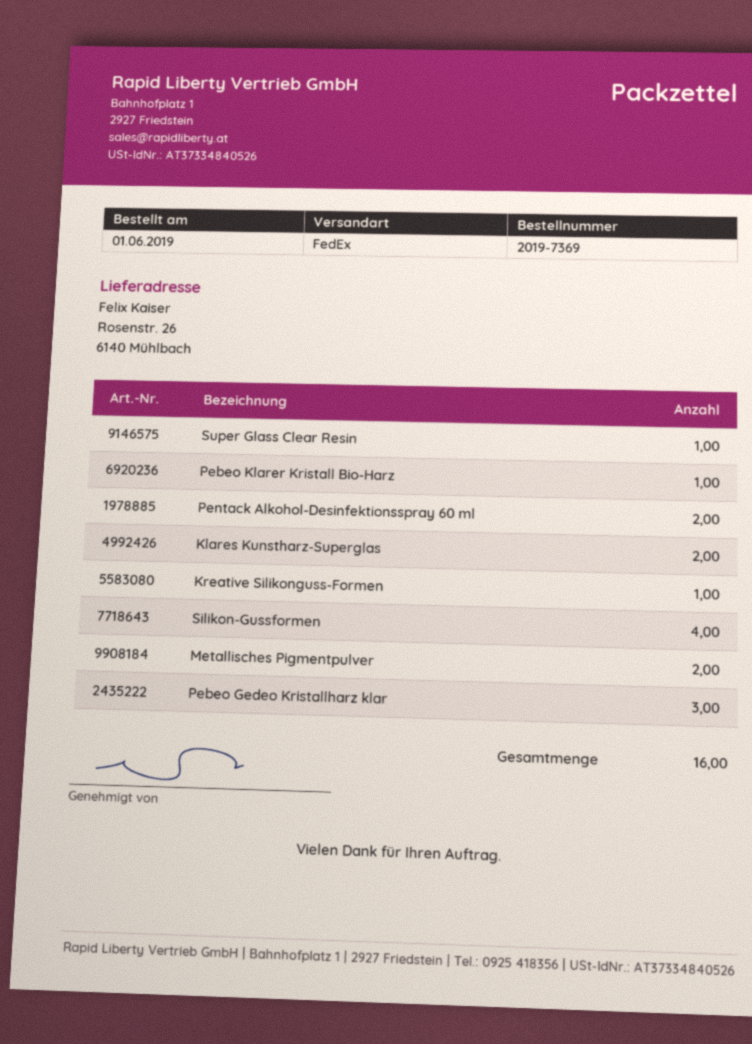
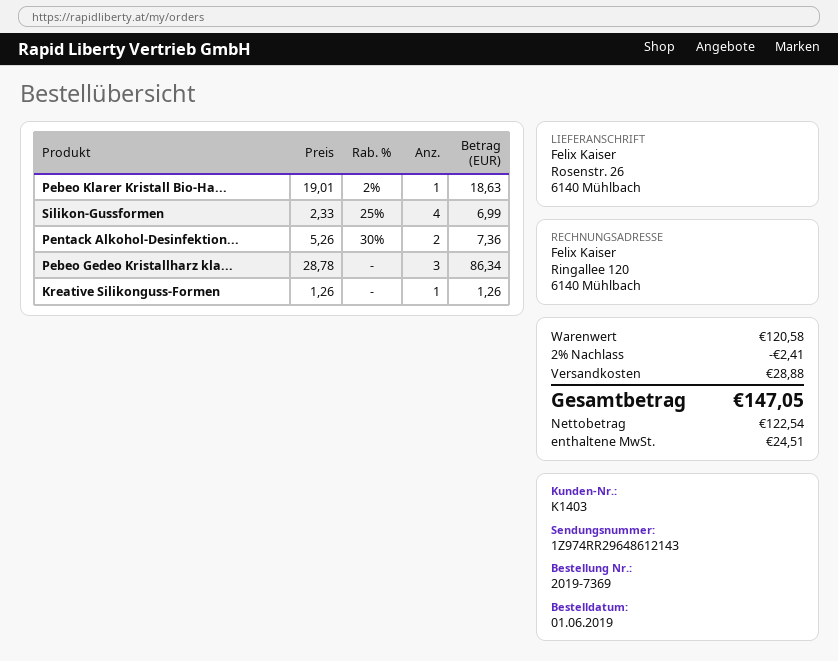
Super Glass Clear Resin: 1 -> none
Klares Kunstharz-Superglas: 2 -> none
Metallisches Pigmentpulver: 2 -> none

